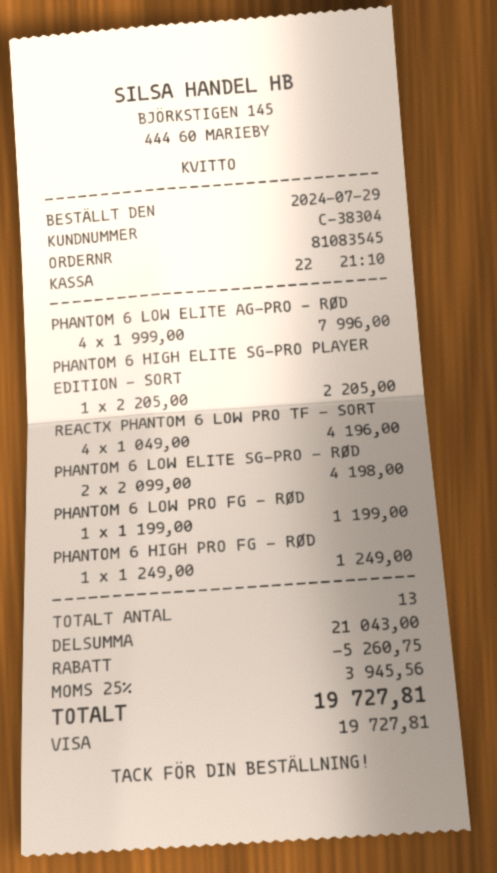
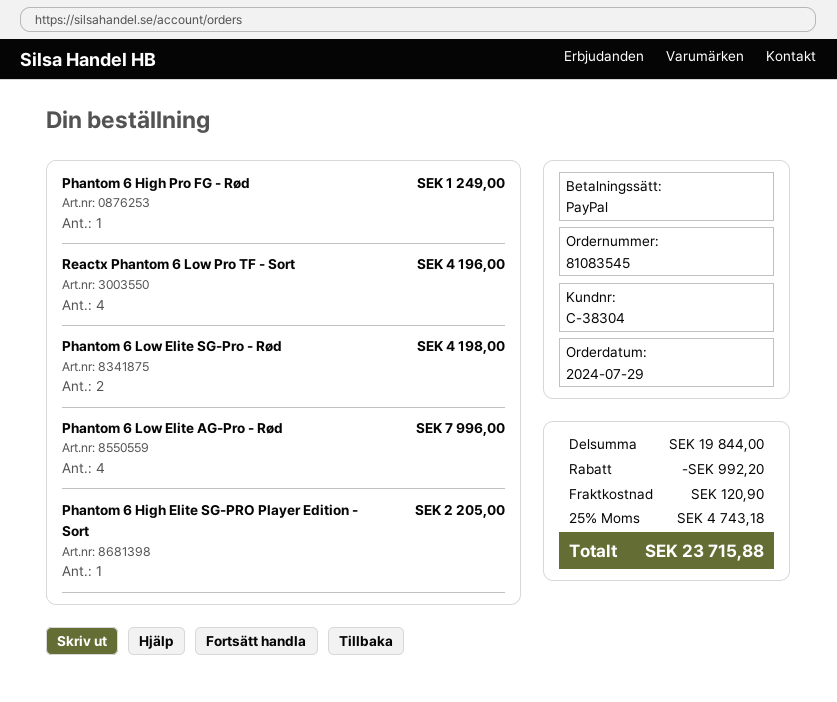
payment method: Visa -> PayPal
PHANTOM 6 LOW PRO FG - RØD: 1 for 1199.00 -> none
subtotal: 21043.00 -> 19844.00
discount: 5260.75 -> 992.20
shipping: none -> 120.90
tax: 25% = 3945.56 -> 25% = 4743.18
total: 19727.81 -> 23715.88

